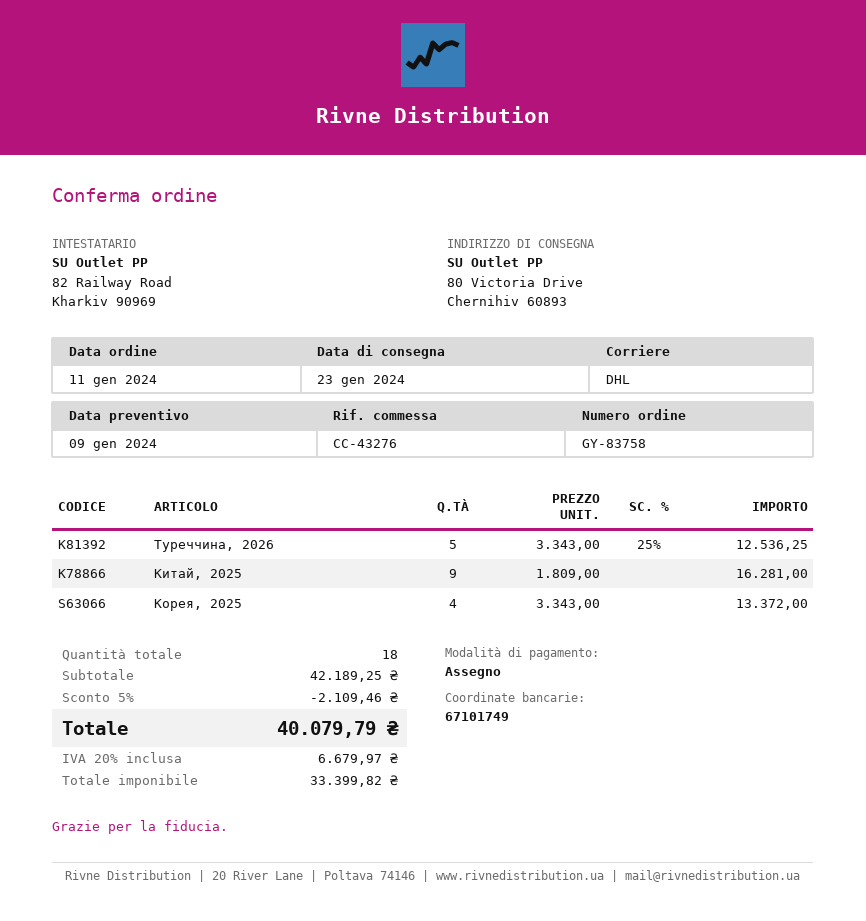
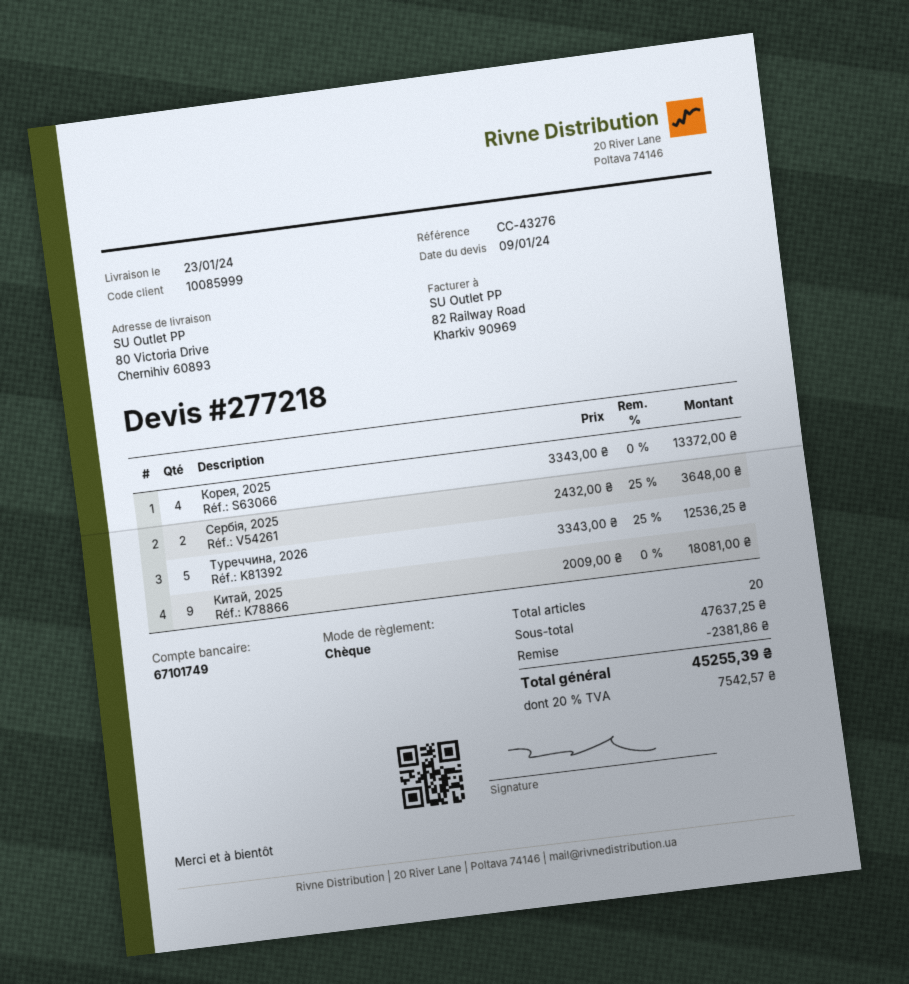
Китай, 2025: 9 x 1809.00 = 16281.00 -> 9 x 2009.00 = 18081.00
Сербія, 2025: none -> 2 x 2432.00 - 25% = 3648.00
total quantity: 18 -> 20
subtotal: 42189.25 -> 47637.25
discount: 2109.46 -> 2381.86
tax: 20% = 6679.97 -> 20% = 7542.57
total: 40079.79 -> 45255.39

